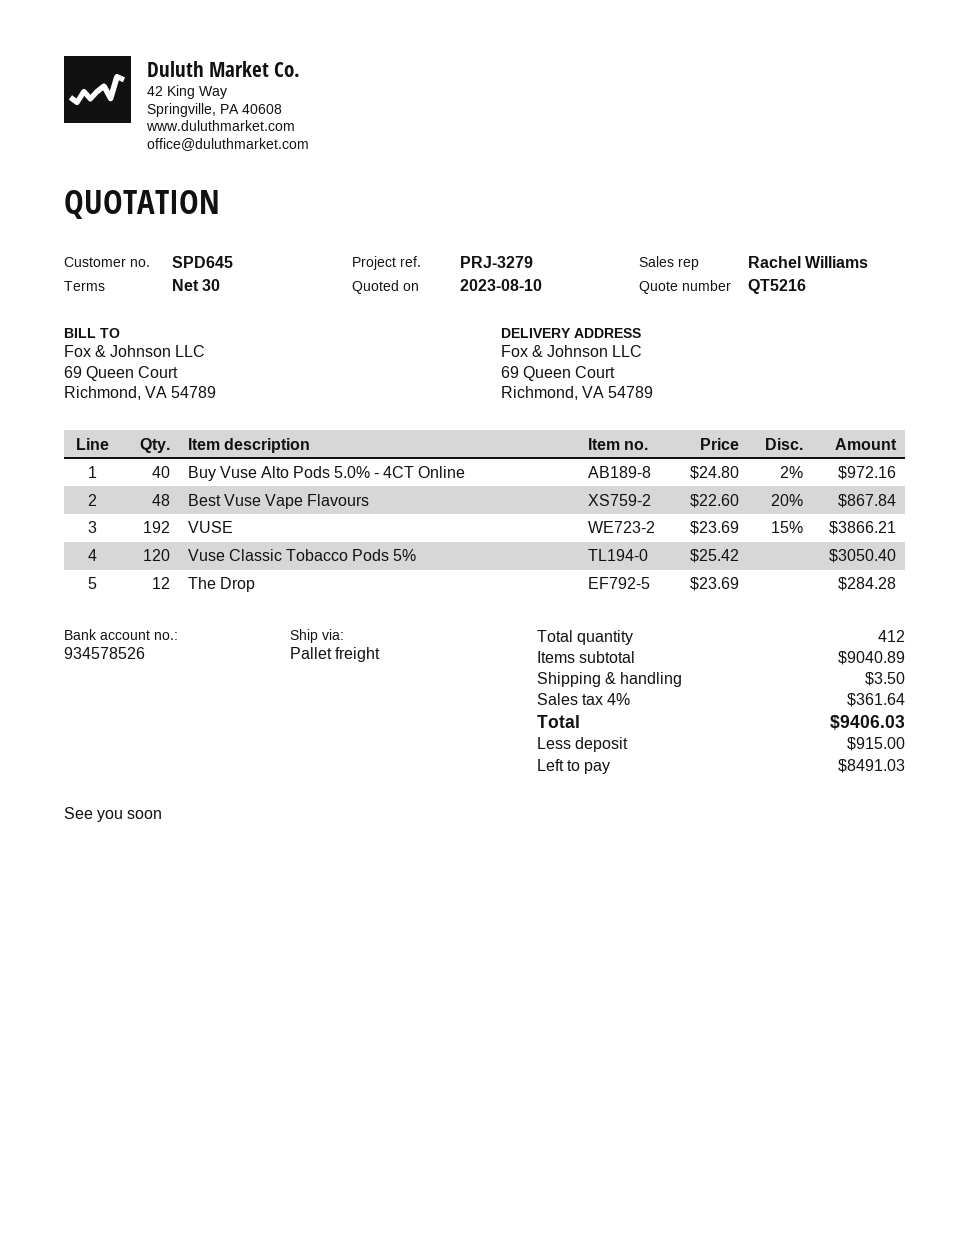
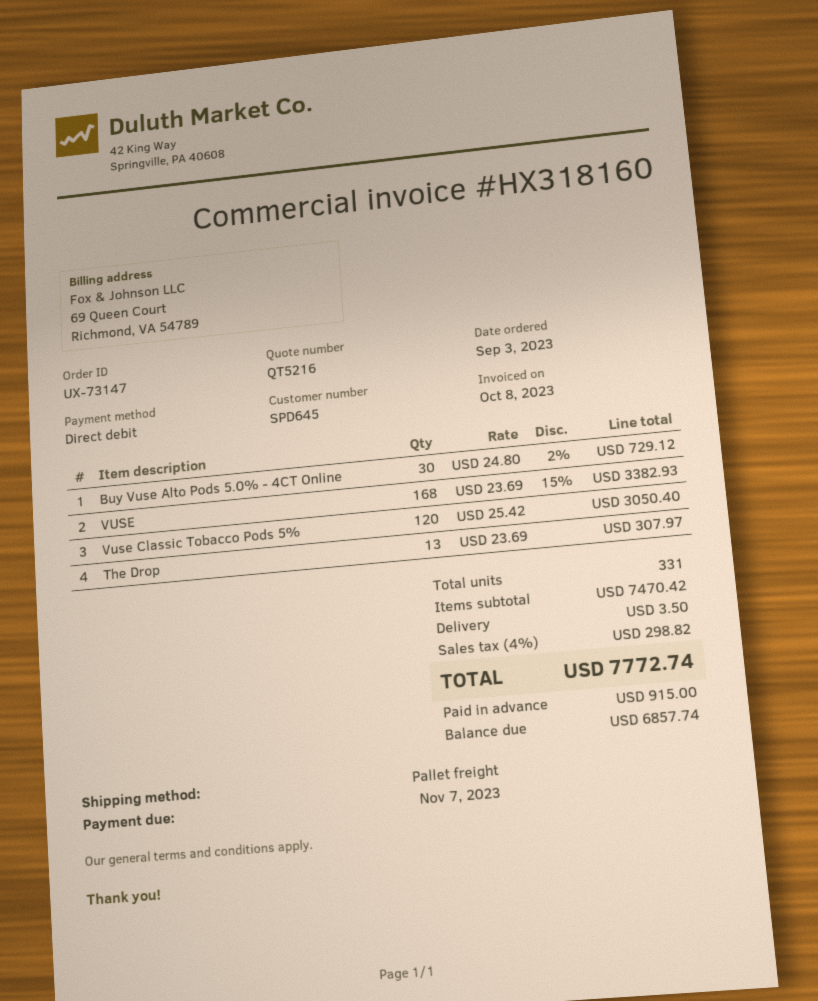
Buy Vuse Alto Pods 5.0% - 4CT Online: 40 x 24.80 - 2% = 972.16 -> 30 x 24.80 - 2% = 729.12
Best Vuse Vape Flavours: 48 x 22.60 - 20% = 867.84 -> none
VUSE: 192 x 23.69 - 15% = 3866.21 -> 168 x 23.69 - 15% = 3382.93
The Drop: 12 x 23.69 = 284.28 -> 13 x 23.69 = 307.97
total quantity: 412 -> 331
subtotal: 9040.89 -> 7470.42
tax: 4% = 361.64 -> 4% = 298.82
total: 9406.03 -> 7772.74
balance: 8491.03 -> 6857.74

